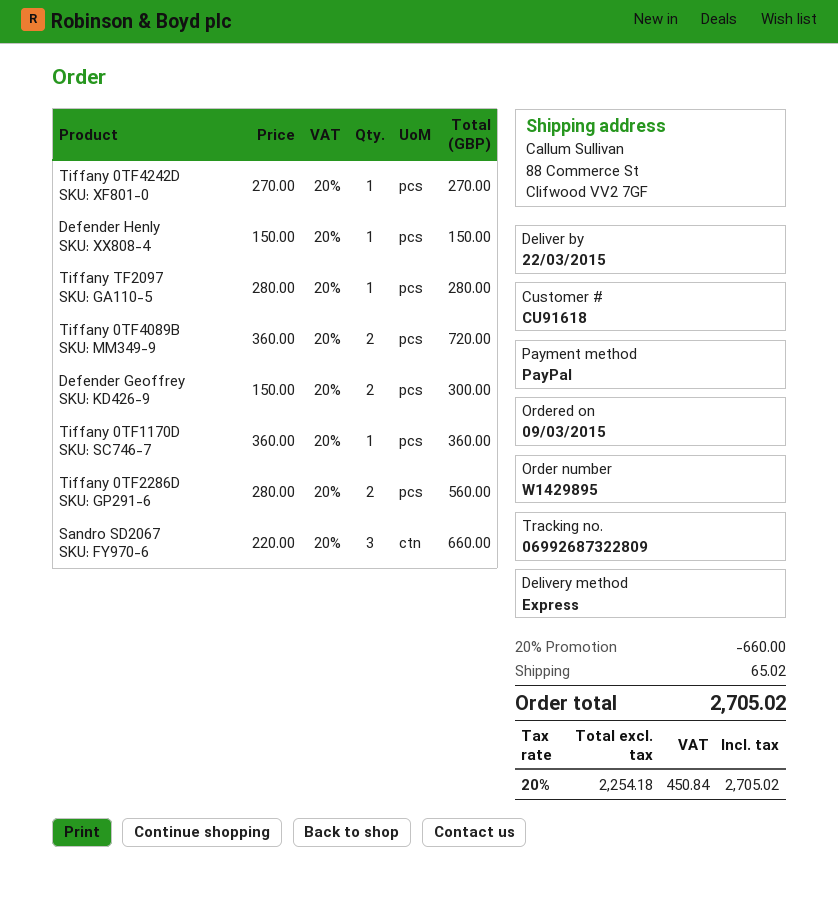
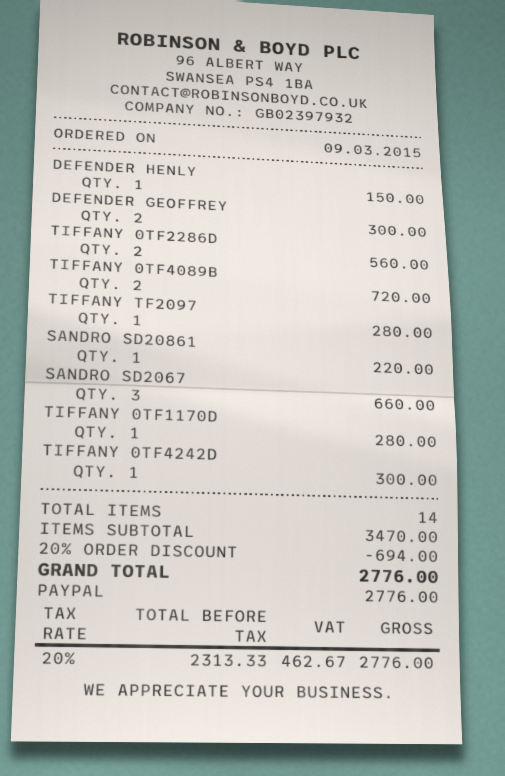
Tiffany 0TF4242D: 1 for 270.00 -> 1 for 300.00
Tiffany 0TF1170D: 1 for 360.00 -> 1 for 280.00
SANDRO SD20861: none -> 1 for 220.00
discount: 20% = 660.00 -> 20% = 694.00
shipping: 65.02 -> none
net: 2254.18 -> 2313.33
tax: 20% = 450.84 -> 20% = 462.67
total: 2705.02 -> 2776.00

